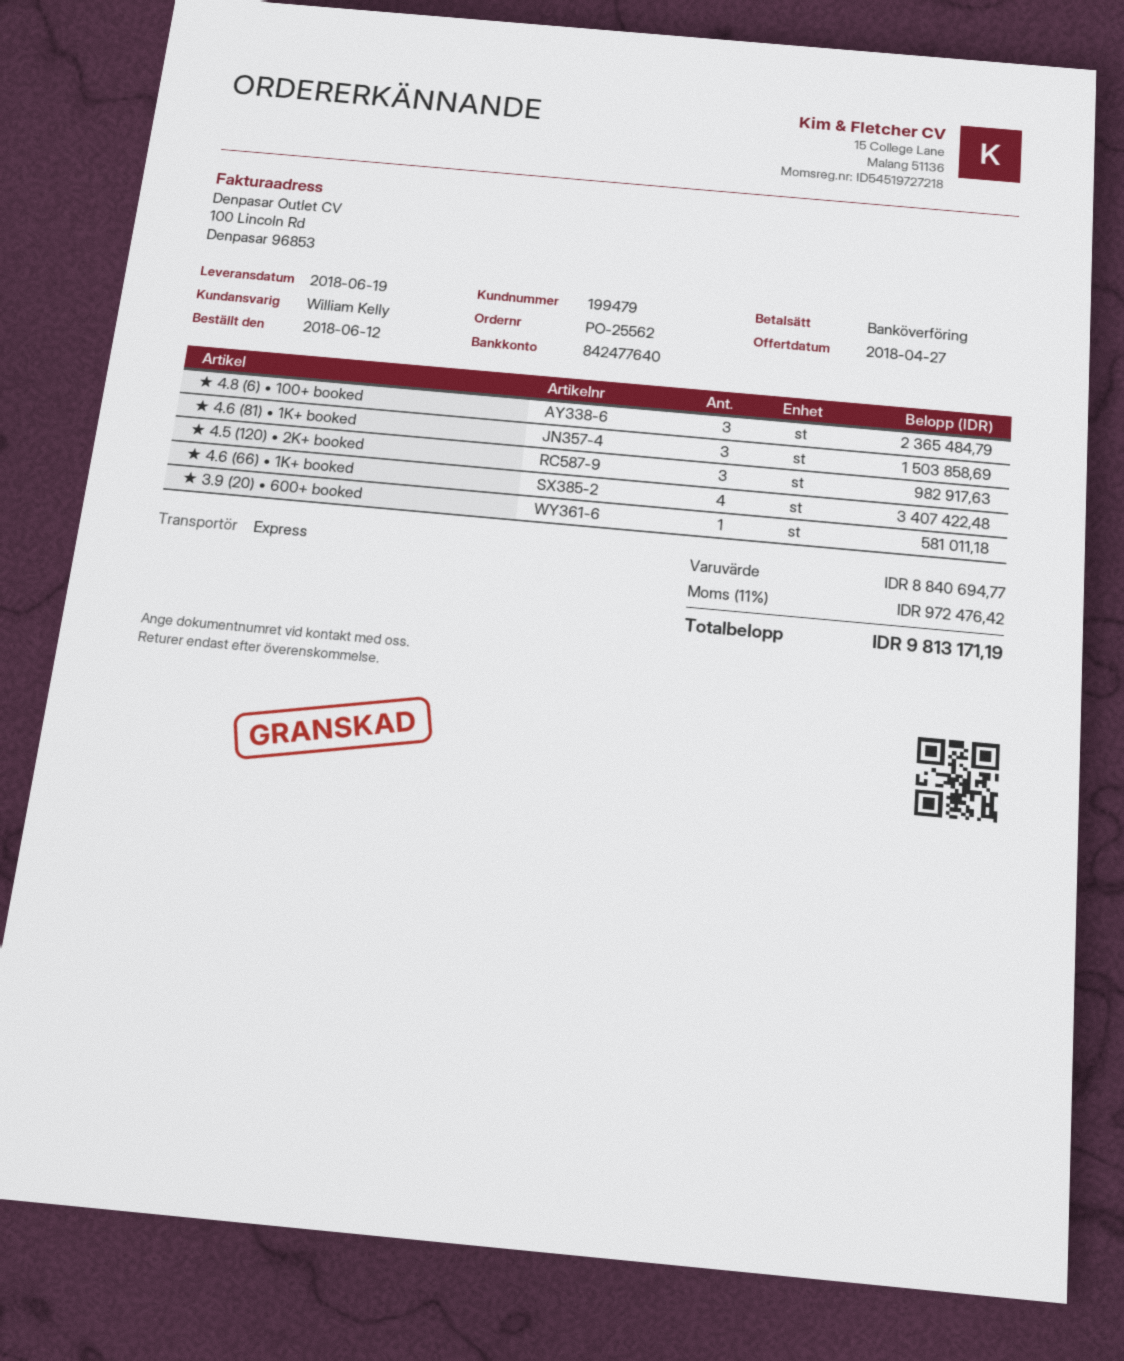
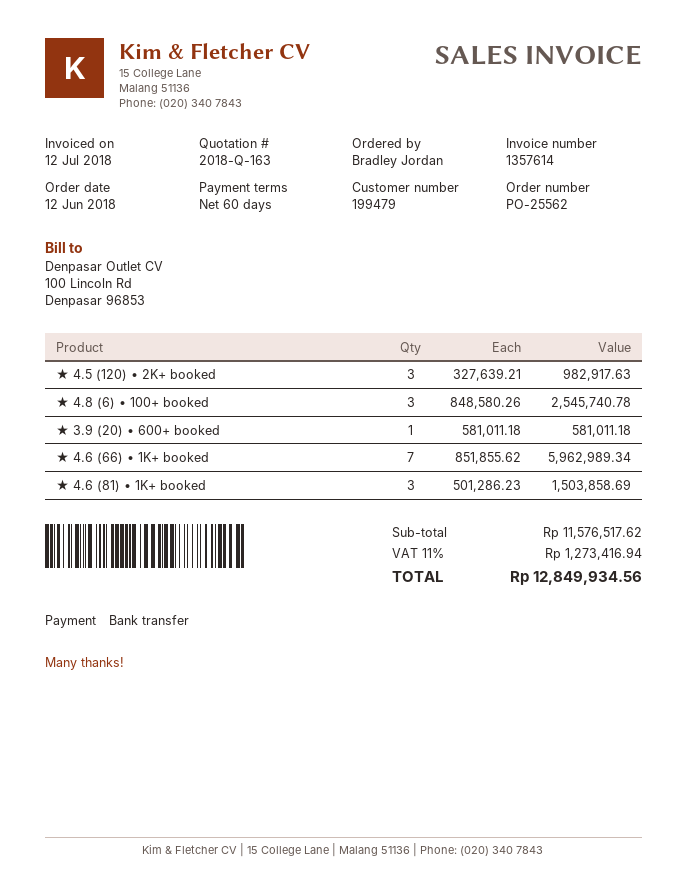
★ 4.8 (6) • 100+ booked: 3 for 2365484.79 -> 3 for 2545740.78
★ 4.6 (66) • 1K+ booked: 4 for 3407422.48 -> 7 for 5962989.34
subtotal: 8840694.77 -> 11576517.62
tax: 11% = 972476.42 -> 11% = 1273416.94
total: 9813171.19 -> 12849934.56

